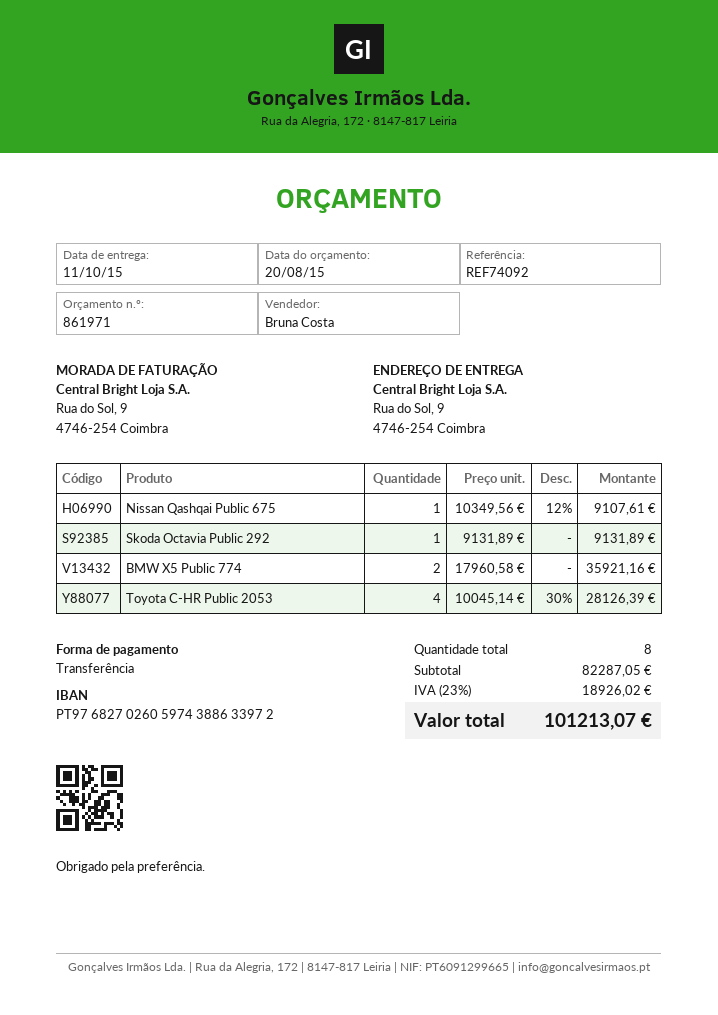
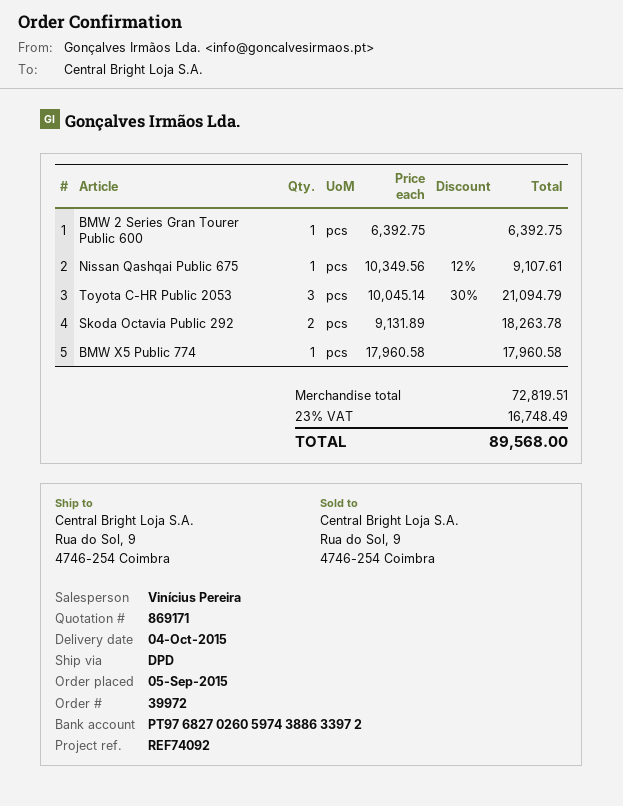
quote number: 861971 -> 869171
delivery date: 2015-10-11 -> 2015-10-04
sales rep: Bruna Costa -> Vinícius Pereira
Skoda Octavia Public 292: 1 x 9131.89 = 9131.89 -> 2 x 9131.89 = 18263.78
BMW X5 Public 774: 2 x 17960.58 = 35921.16 -> 1 x 17960.58 = 17960.58
Toyota C-HR Public 2053: 4 x 10045.14 - 30% = 28126.39 -> 3 x 10045.14 - 30% = 21094.79
BMW 2 Series Gran Tourer Public 600: none -> 1 x 6392.75 = 6392.75
subtotal: 82287.05 -> 72819.51
tax: 23% = 18926.02 -> 23% = 16748.49
total: 101213.07 -> 89568.00

